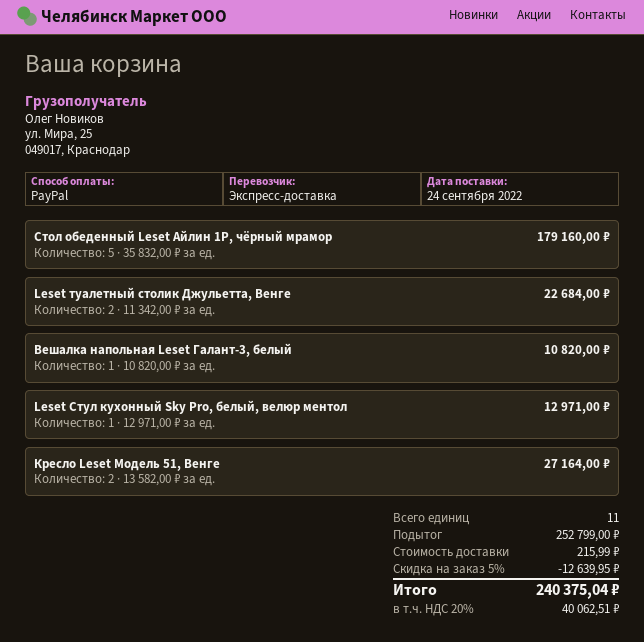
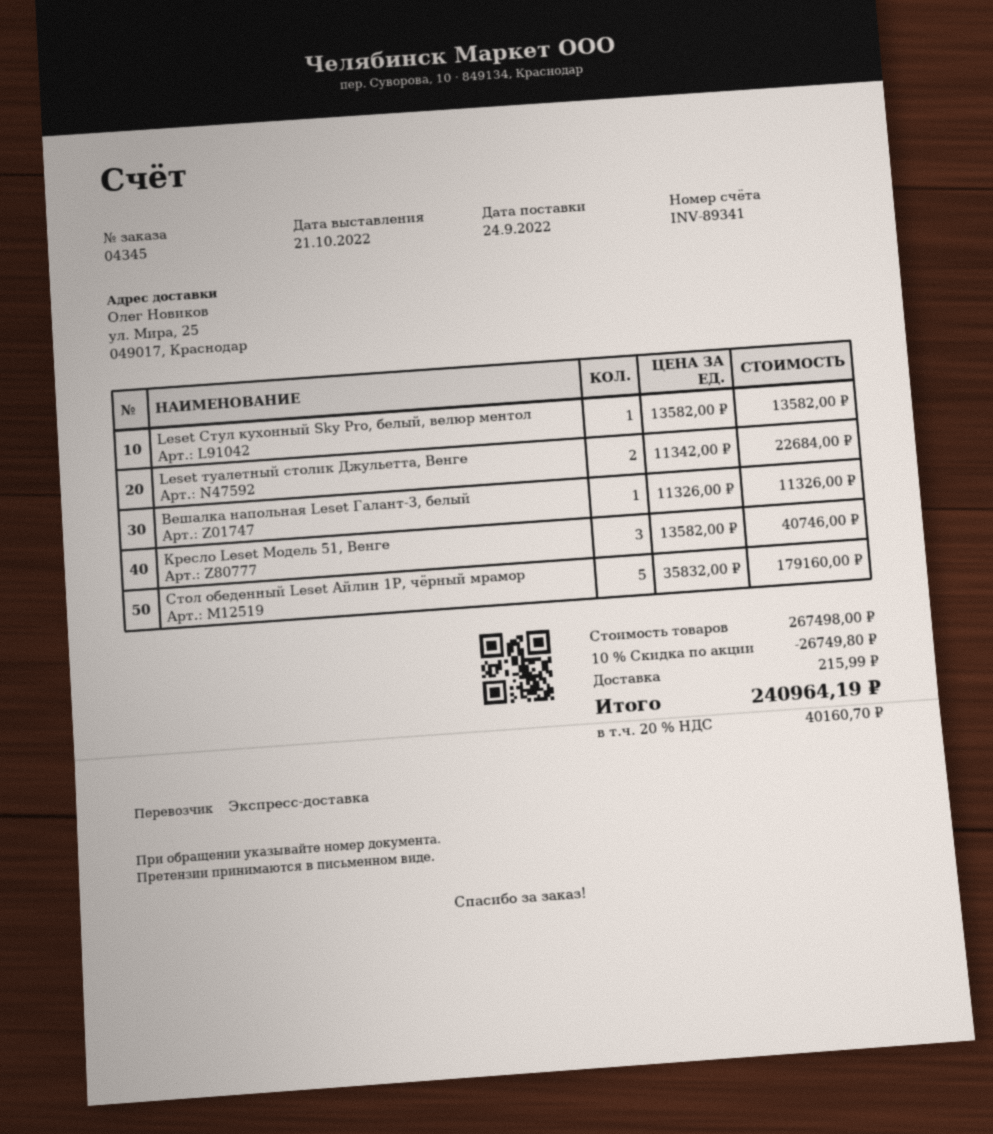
Вешалка напольная Leset Галант-3, белый: 1 x 10820.00 = 10820.00 -> 1 x 11326.00 = 11326.00
Leset Стул кухонный Sky Pro, белый, велюр ментол: 1 x 12971.00 = 12971.00 -> 1 x 13582.00 = 13582.00
Кресло Leset Модель 51, Венге: 2 x 13582.00 = 27164.00 -> 3 x 13582.00 = 40746.00
subtotal: 252799.00 -> 267498.00
discount: 5% = 12639.95 -> 10% = 26749.80
tax: 20% = 40062.51 -> 20% = 40160.70
total: 240375.04 -> 240964.19

